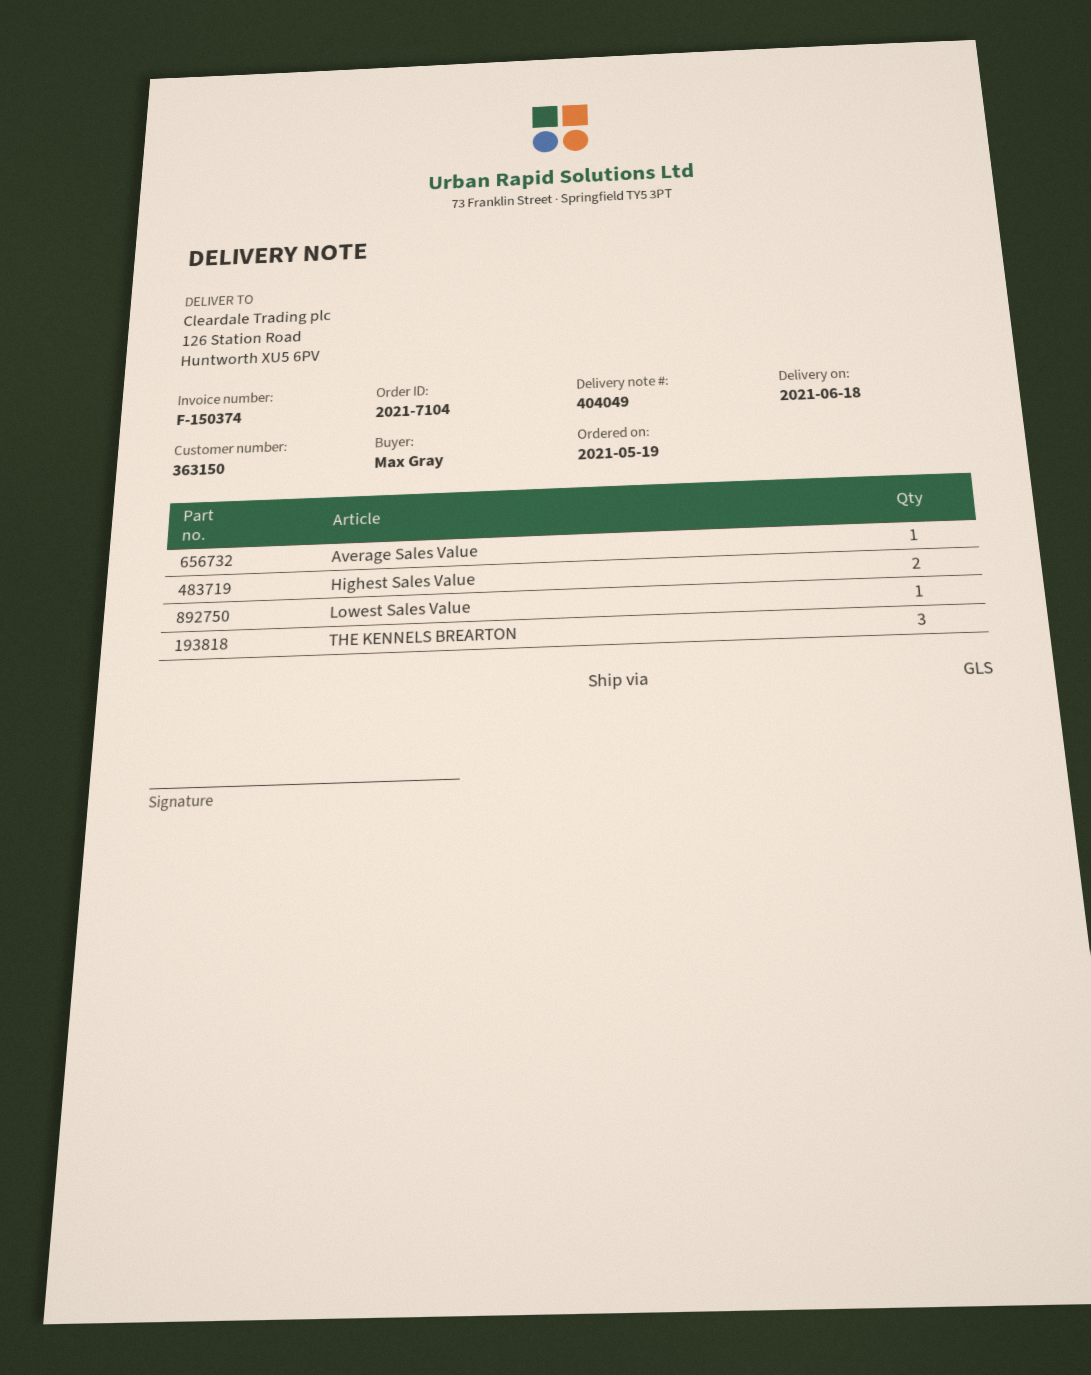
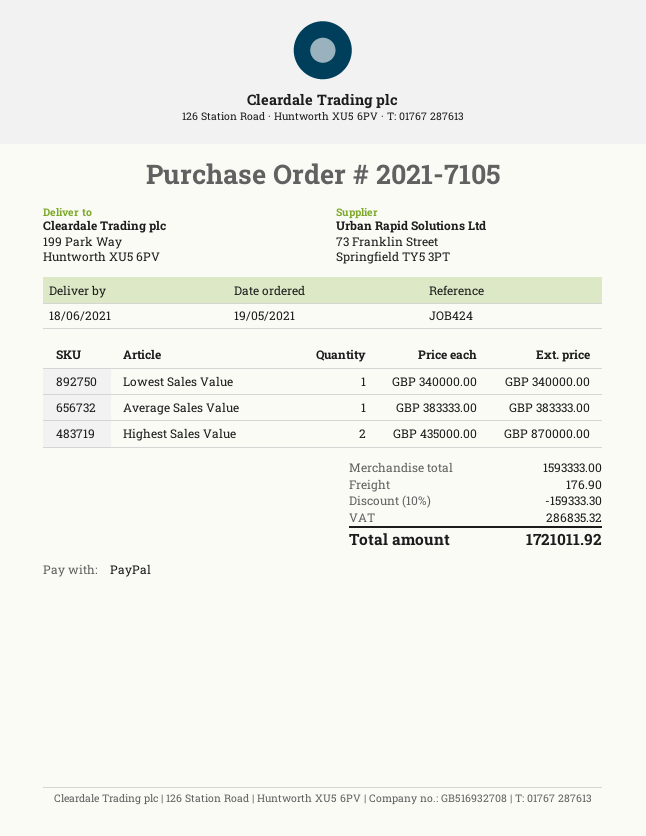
order number: 2021-7104 -> 2021-7105
ship to: 126 Station Road, Huntworth XU5 6PV -> 199 Park Way, Huntworth XU5 6PV
THE KENNELS BREARTON: 3 -> none

